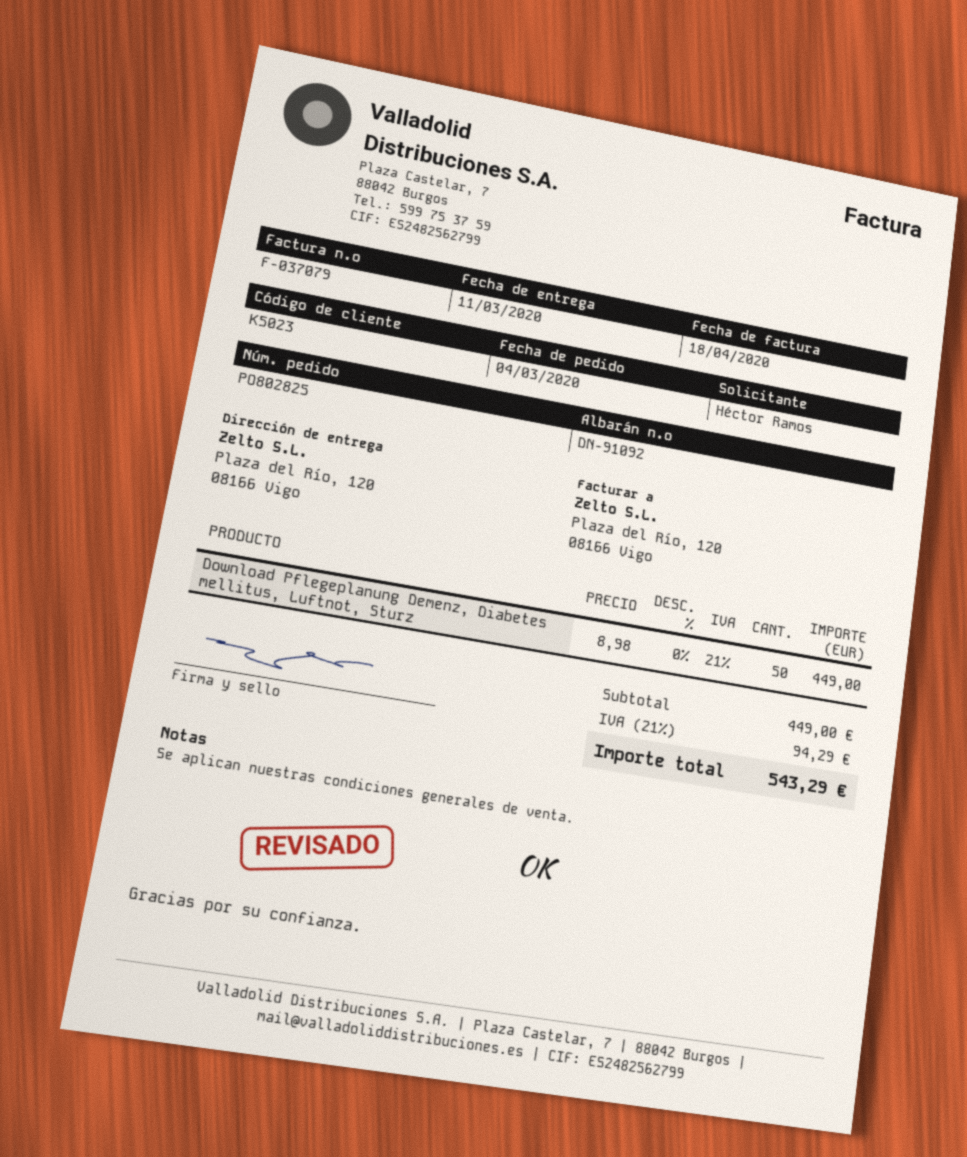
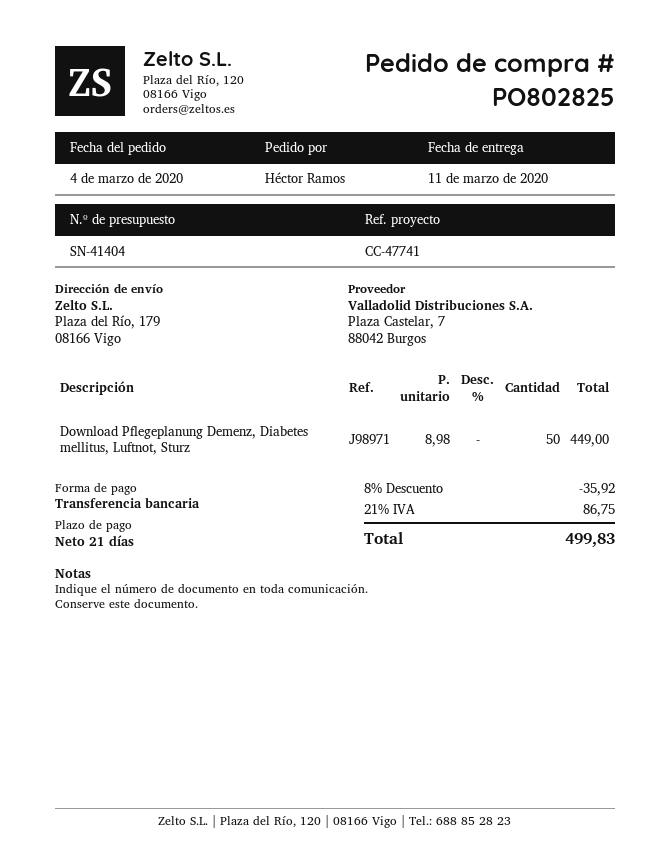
ship to: Plaza del Río, 120, 08166 Vigo -> Plaza del Río, 179, 08166 Vigo
discount: none -> 8% = 35.92
tax: 21% = 94.29 -> 21% = 86.75
total: 543.29 -> 499.83

